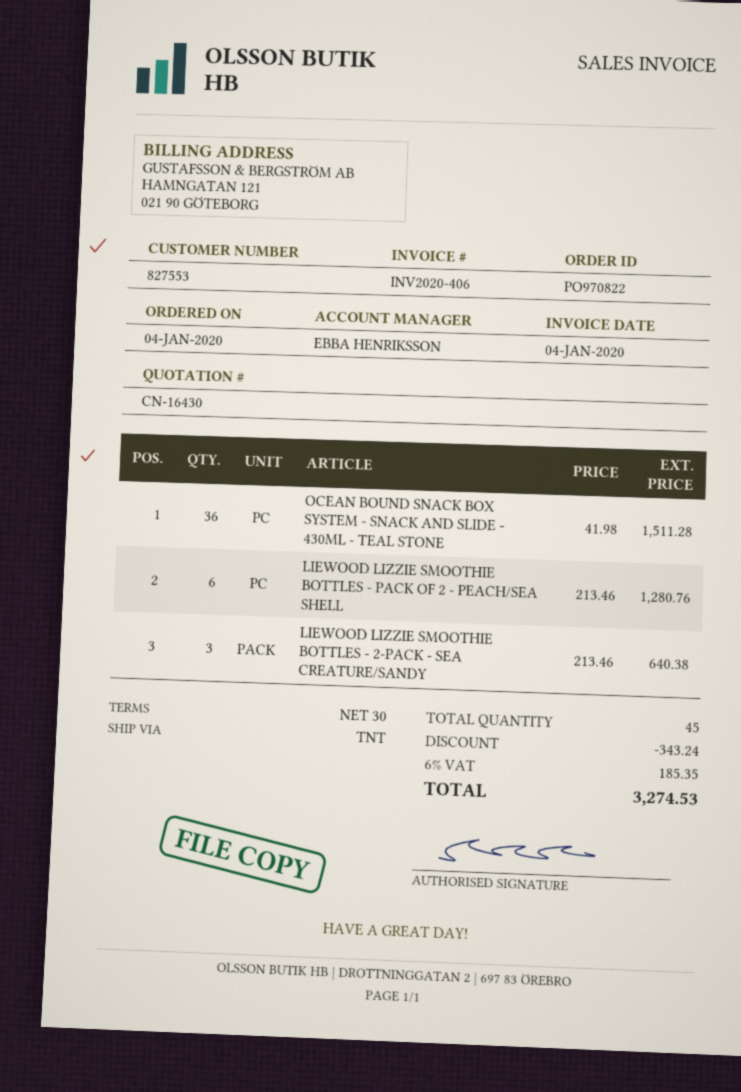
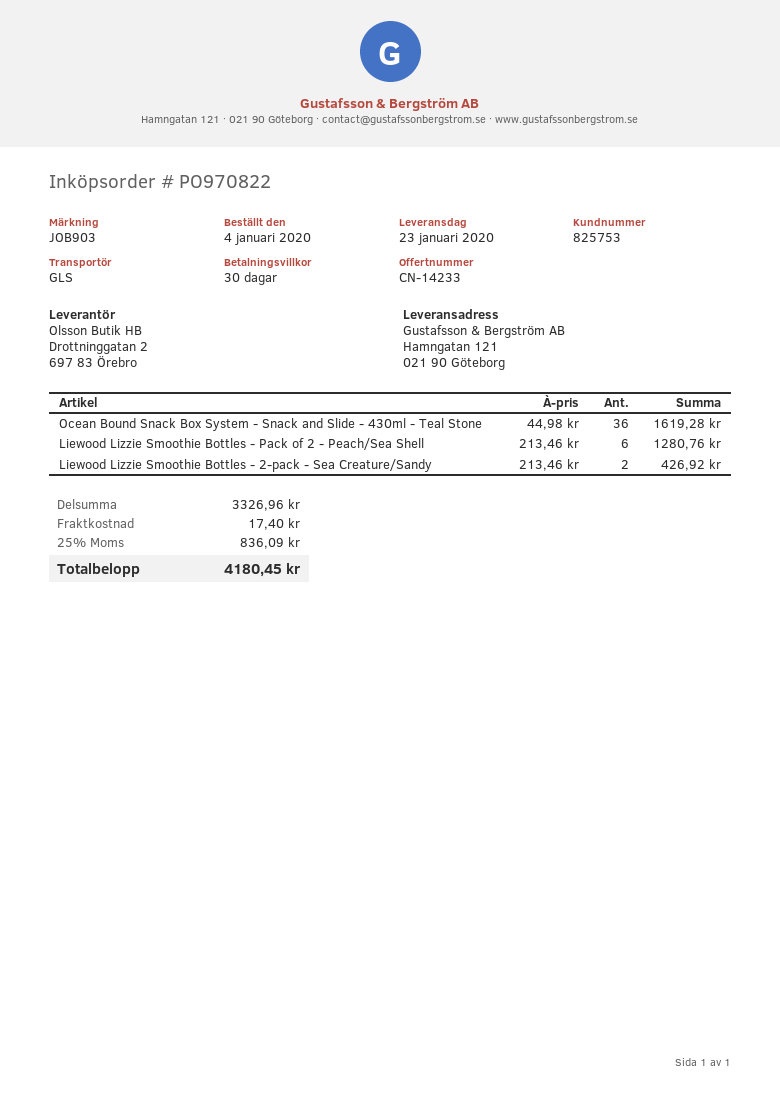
quote number: CN-16430 -> CN-14233
customer number: 827553 -> 825753
shipping method: TNT -> GLS
OCEAN BOUND SNACK BOX SYSTEM - SNACK AND SLIDE - 430ML - TEAL STONE: 36 x 41.98 = 1511.28 -> 36 x 44.98 = 1619.28
LIEWOOD LIZZIE SMOOTHIE BOTTLES - 2-PACK - SEA CREATURE/SANDY: 3 x 213.46 = 640.38 -> 2 x 213.46 = 426.92
discount: 343.24 -> none
shipping: none -> 17.40
tax: 6% = 185.35 -> 25% = 836.09
total: 3274.53 -> 4180.45

